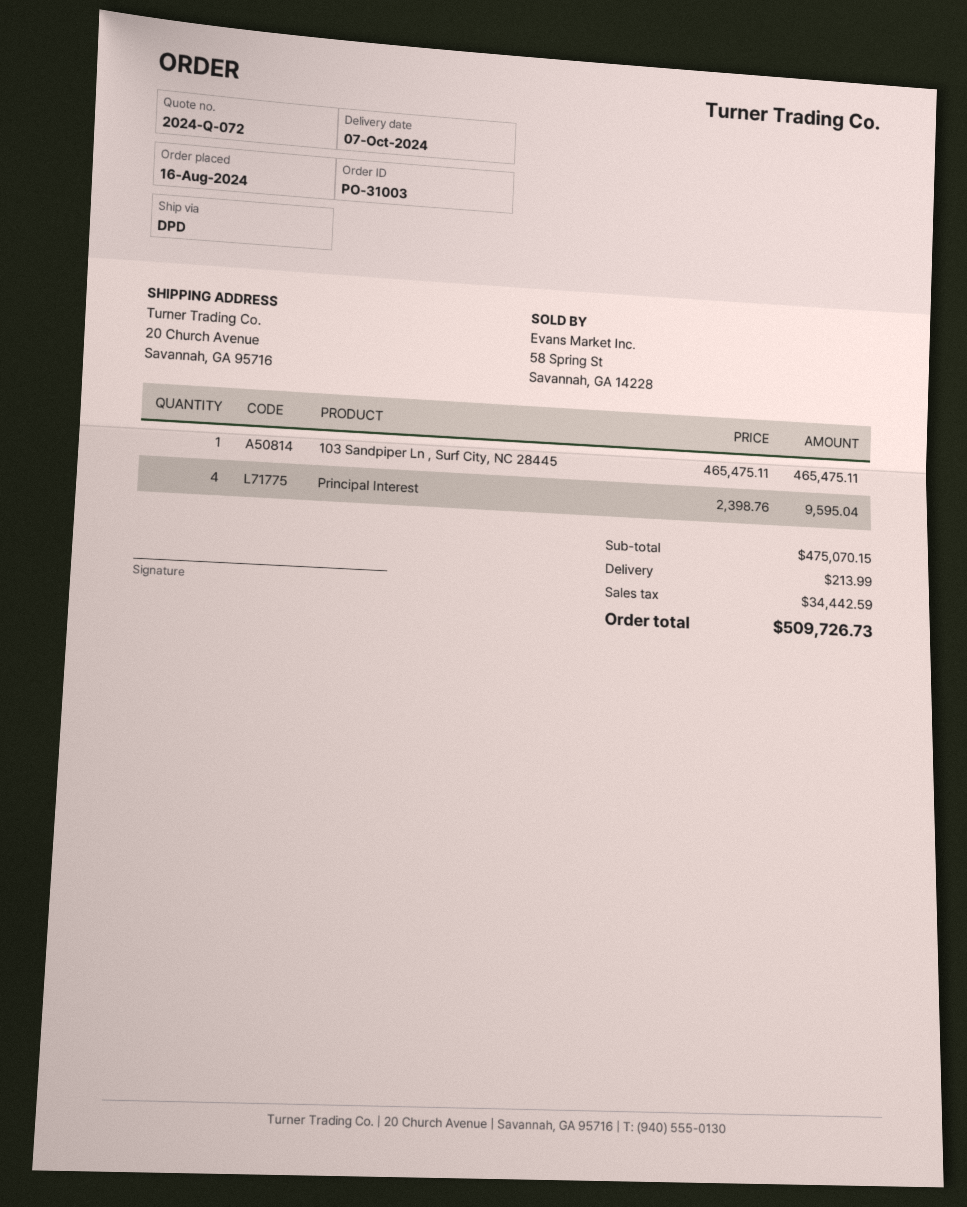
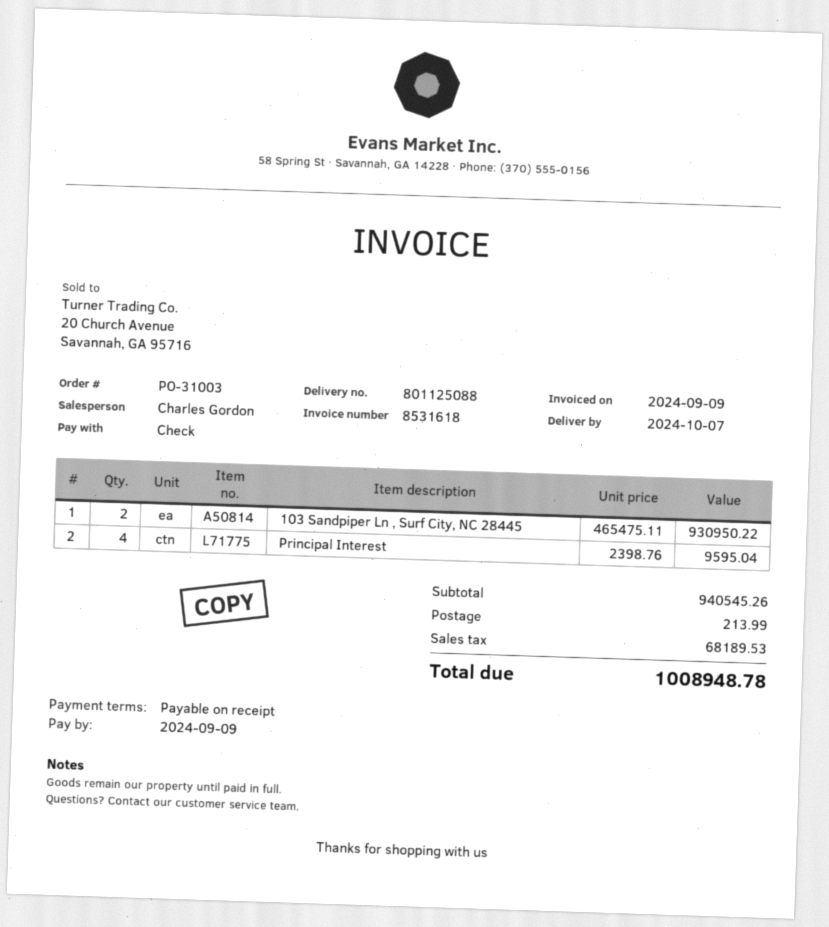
103 Sandpiper Ln , Surf City, NC 28445: 1 x 465475.11 = 465475.11 -> 2 x 465475.11 = 930950.22
subtotal: 475070.15 -> 940545.26
tax: 34442.59 -> 68189.53
total: 509726.73 -> 1008948.78

